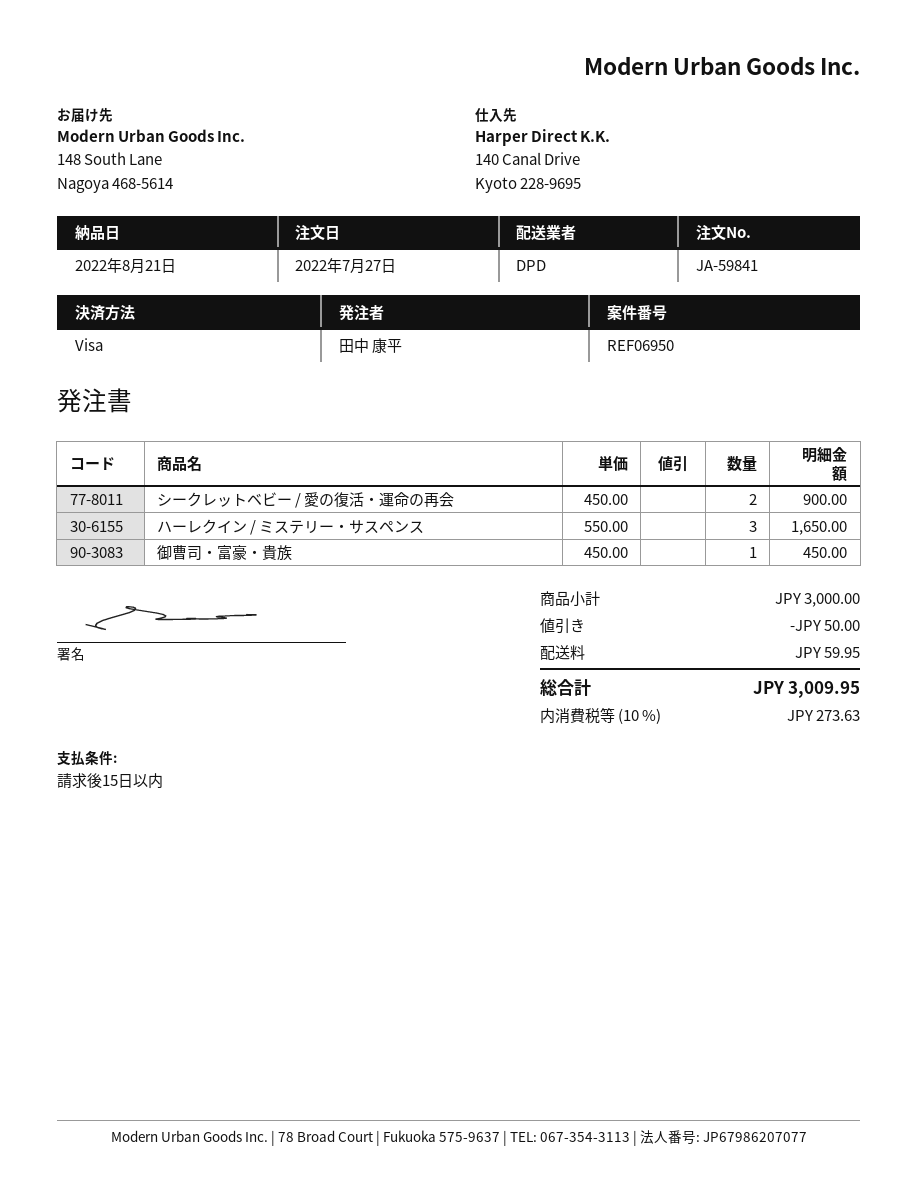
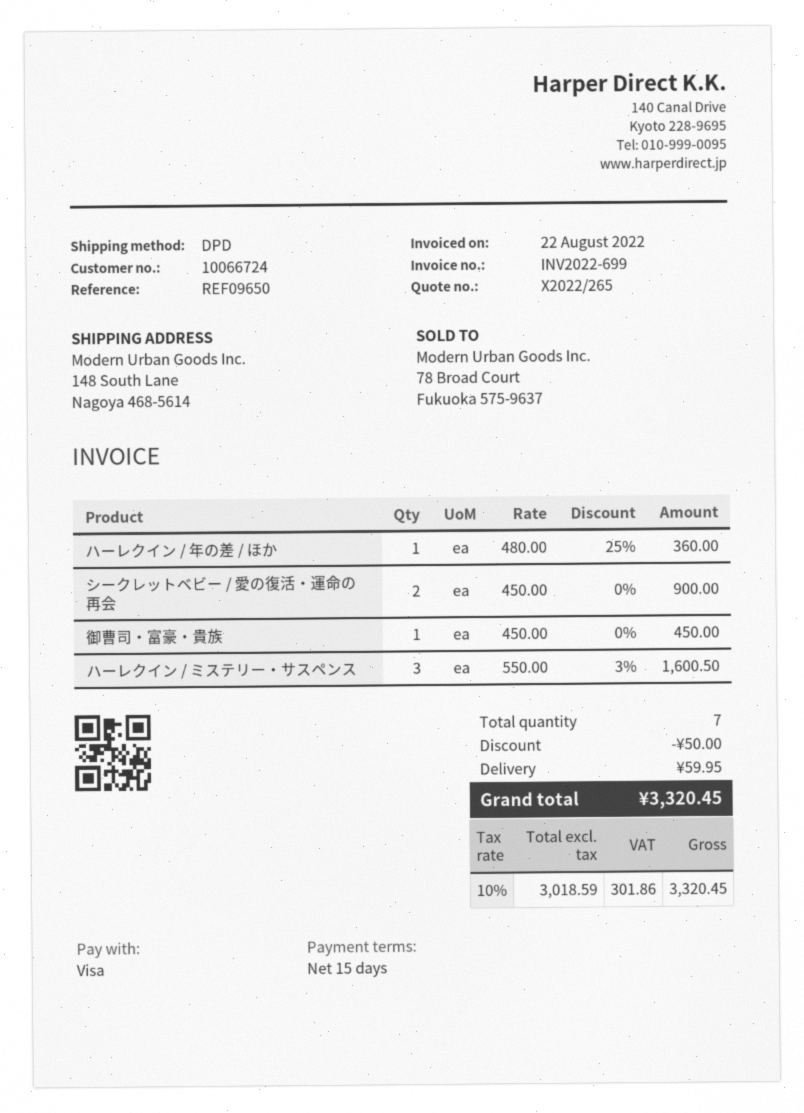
reference: REF06950 -> REF09650
ハーレクイン / ミステリー・サスペンス: 3 x 550.00 = 1650.00 -> 3 x 550.00 - 3% = 1600.50
ハーレクイン / 年の差 / ほか: none -> 1 x 480.00 - 25% = 360.00
tax: 10% = 273.63 -> 10% = 301.86
total: 3009.95 -> 3320.45

